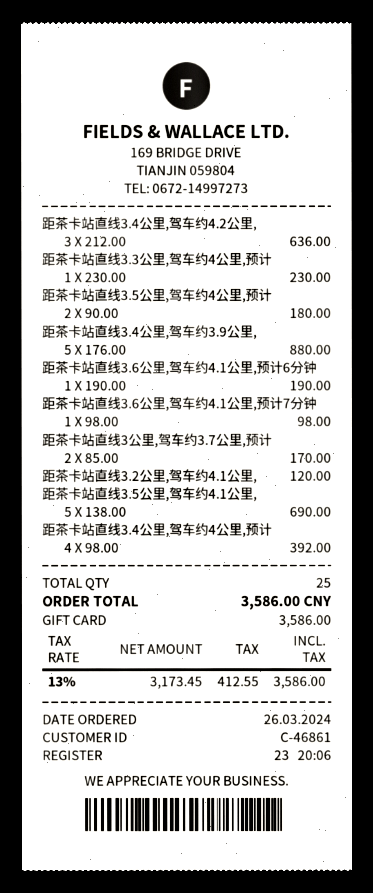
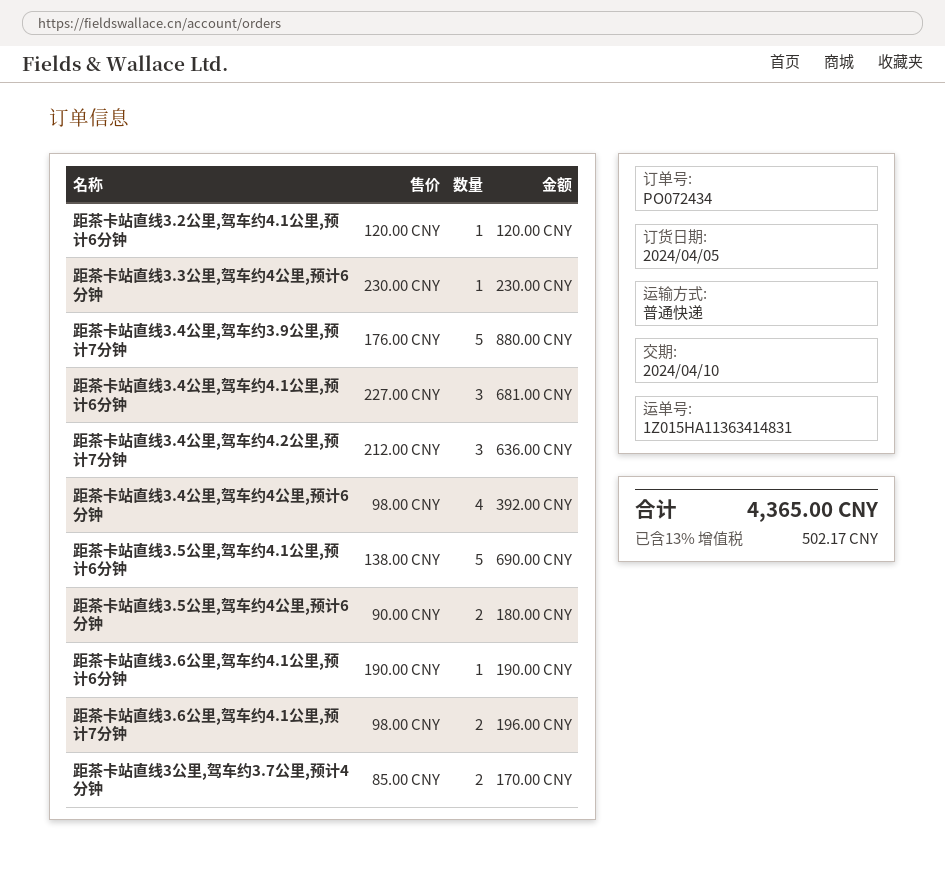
order date: 2024-03-26 -> 2024-04-05
距茶卡站直线3.6公里,驾车约4.1公里,预计7分钟: 1 x 98.00 = 98.00 -> 2 x 98.00 = 196.00
距茶卡站直线3.4公里,驾车约4.1公里,预计6分钟: none -> 3 x 227.00 = 681.00
tax: 13% = 412.55 -> 13% = 502.17
total: 3586.00 -> 4365.00

